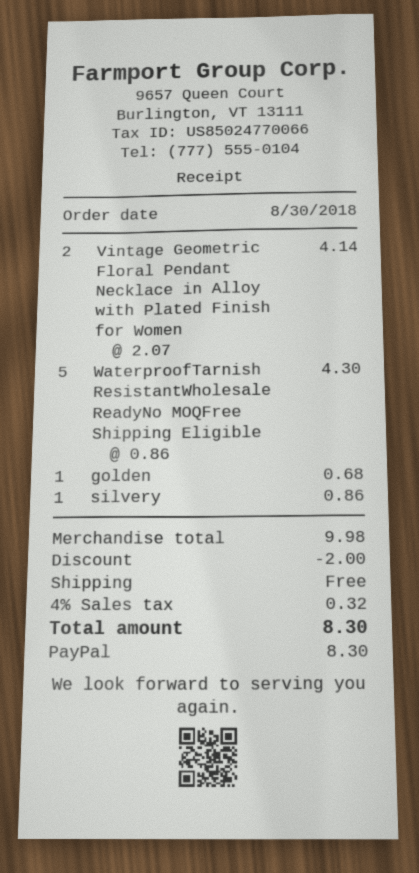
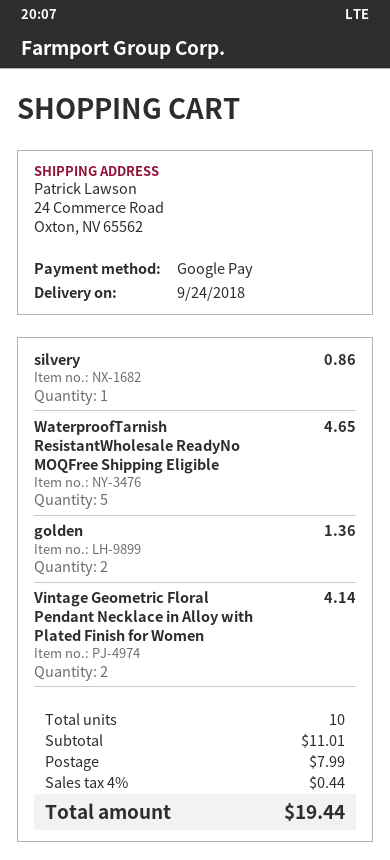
payment method: PayPal -> Google Pay
WaterproofTarnish ResistantWholesale ReadyNo MOQFree Shipping Eligible: 5 for 4.30 -> 5 for 4.65
golden: 1 for 0.68 -> 2 for 1.36
subtotal: 9.98 -> 11.01
discount: 2.00 -> none
shipping: 0.00 -> 7.99
tax: 4% = 0.32 -> 4% = 0.44
total: 8.30 -> 19.44

